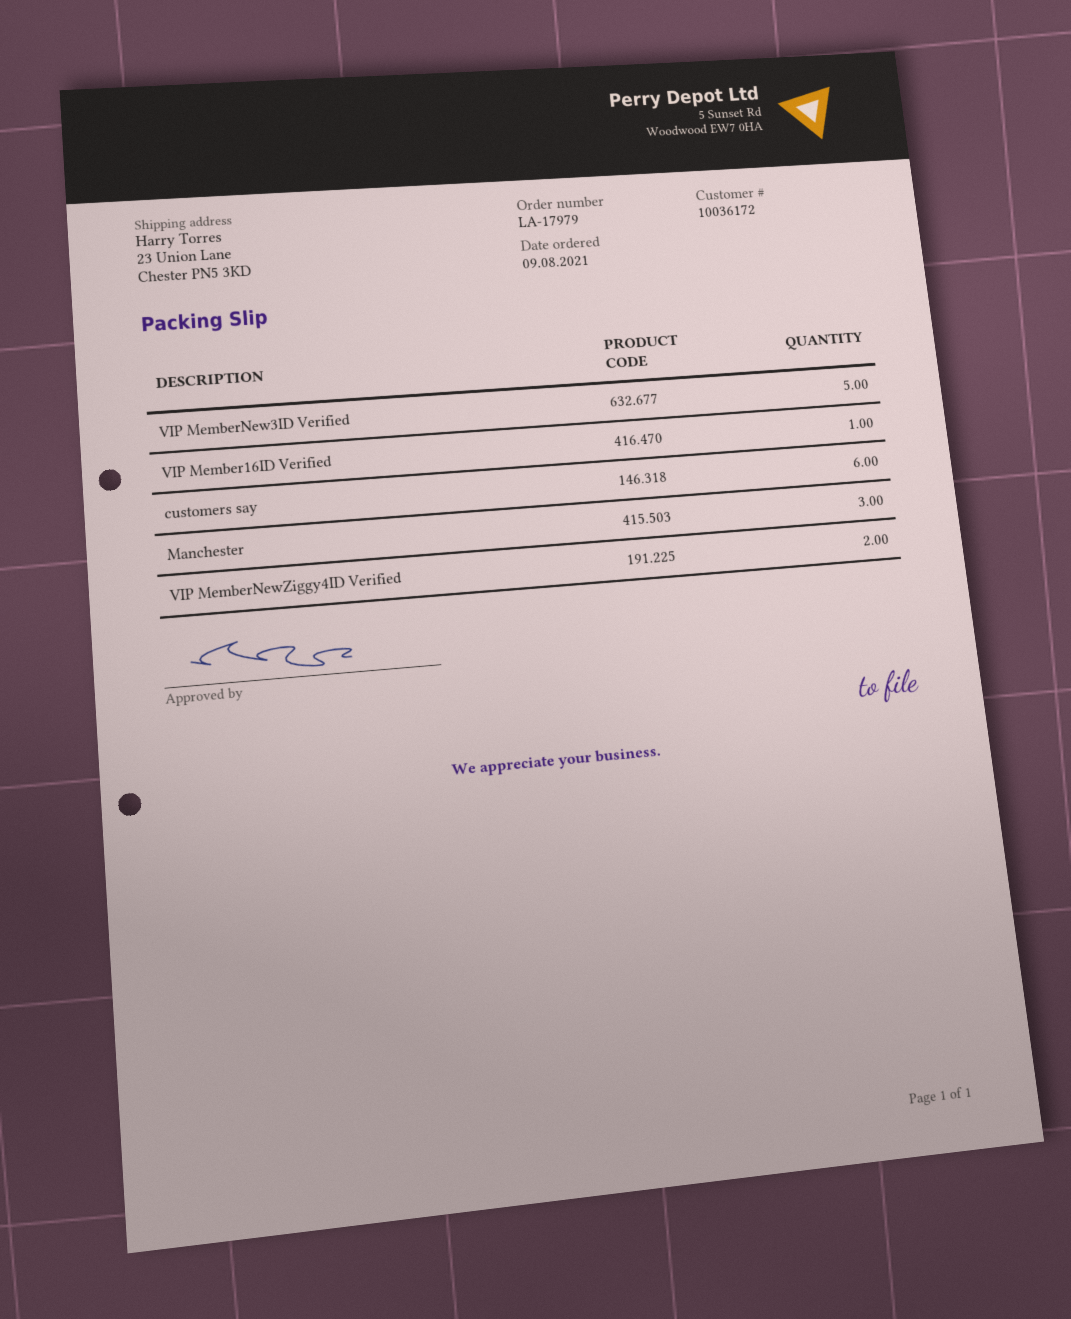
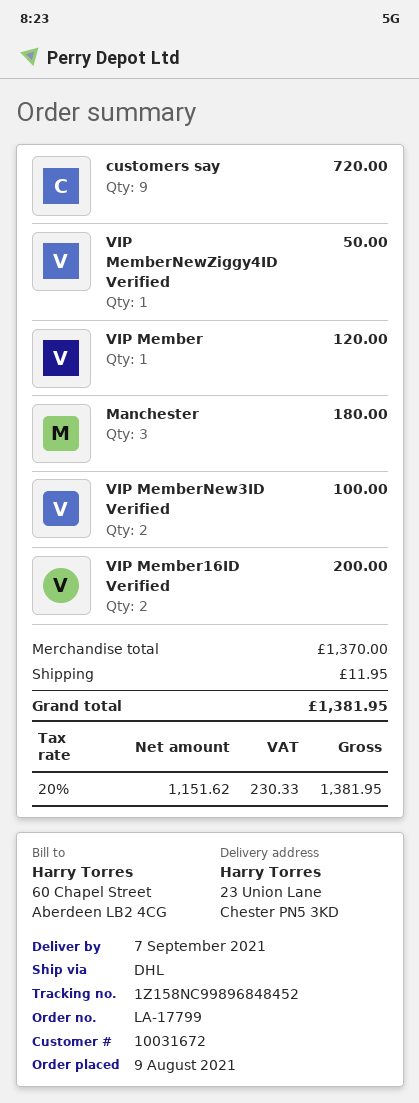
order number: LA-17979 -> LA-17799
customer number: 10036172 -> 10031672
VIP MemberNew3ID Verified: 5 -> 2
VIP Member16ID Verified: 1 -> 2
customers say: 6 -> 9
VIP MemberNewZiggy4ID Verified: 2 -> 1
VIP Member: none -> 1

